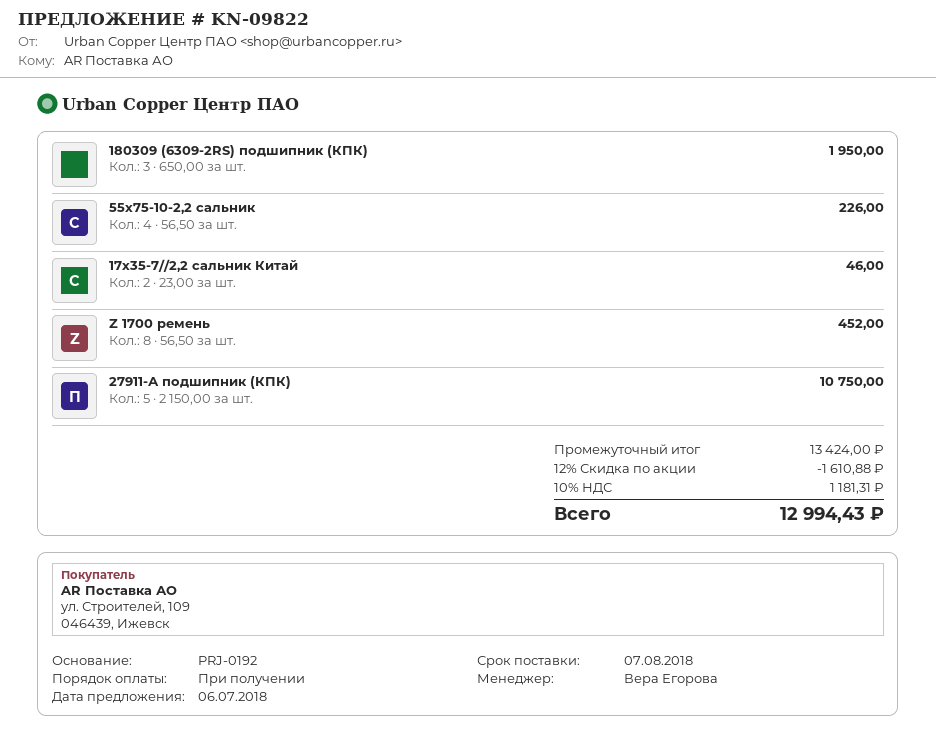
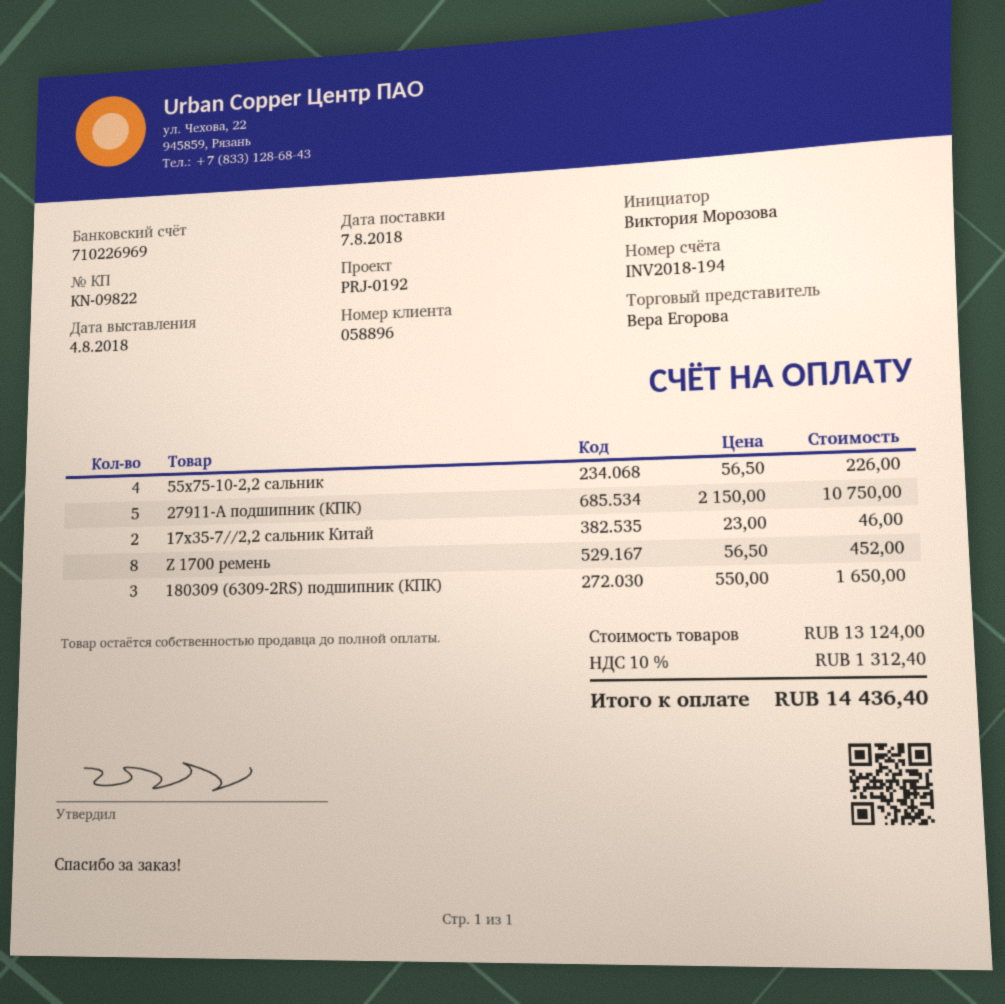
180309 (6309-2RS) подшипник (КПК): 3 x 650.00 = 1950.00 -> 3 x 550.00 = 1650.00
subtotal: 13424.00 -> 13124.00
discount: 12% = 1610.88 -> none
tax: 10% = 1181.31 -> 10% = 1312.40
total: 12994.43 -> 14436.40

